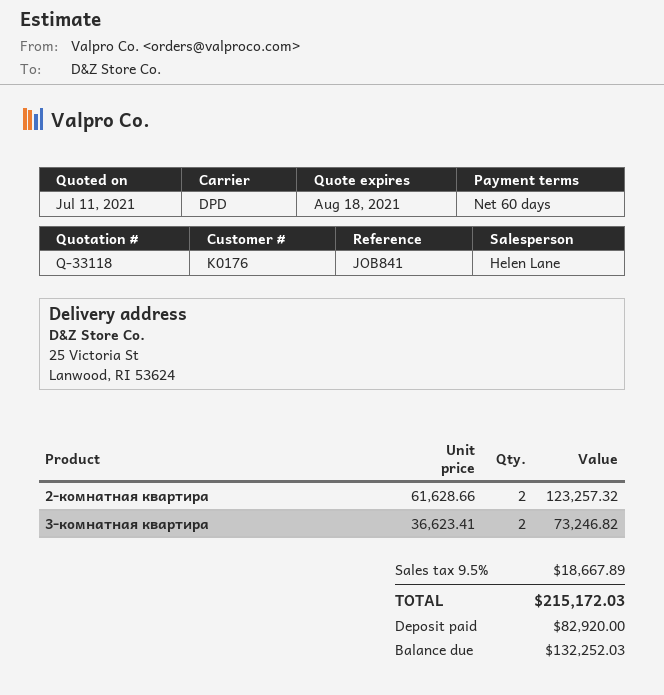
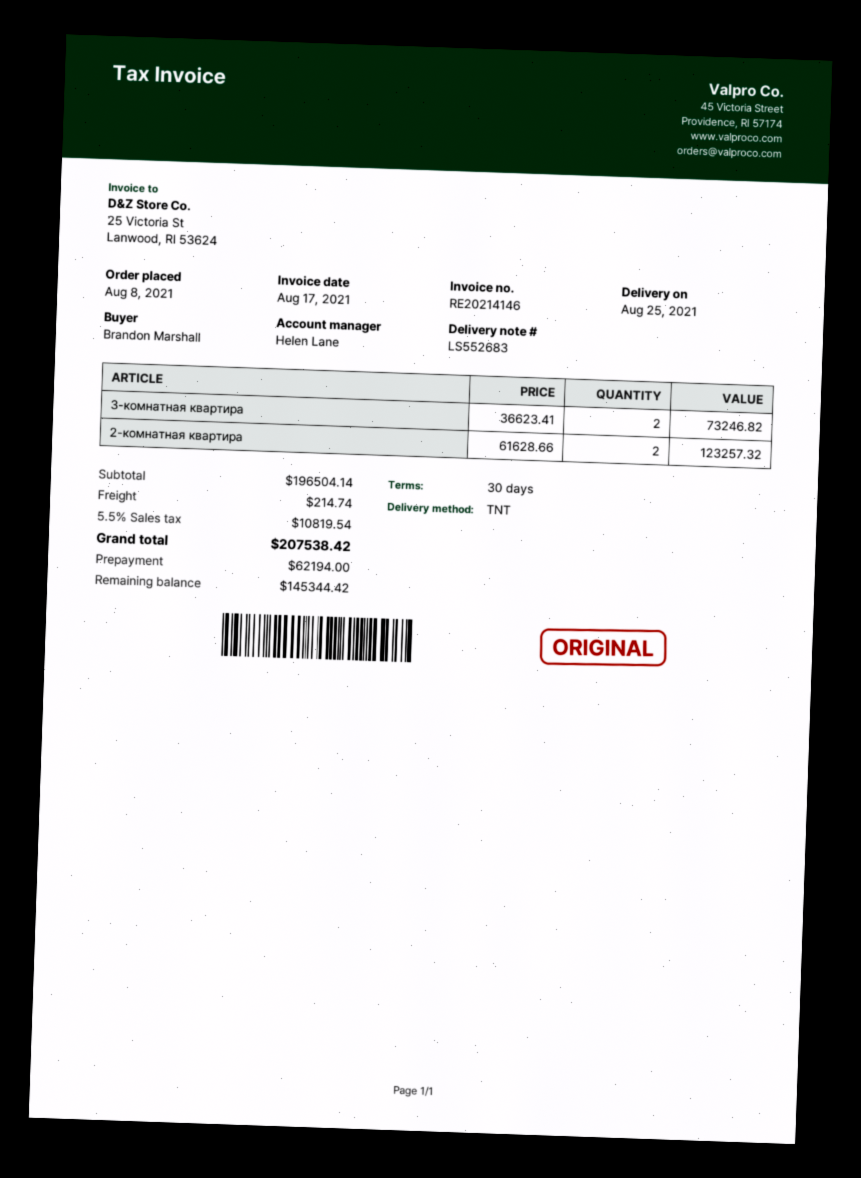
payment terms: 60 days -> 30 days
shipping method: DPD -> TNT
shipping: none -> 214.74
tax: 9.5% = 18667.89 -> 5.5% = 10819.54
total: 215172.03 -> 207538.42
deposit: 82920.00 -> 62194.00
balance: 132252.03 -> 145344.42

